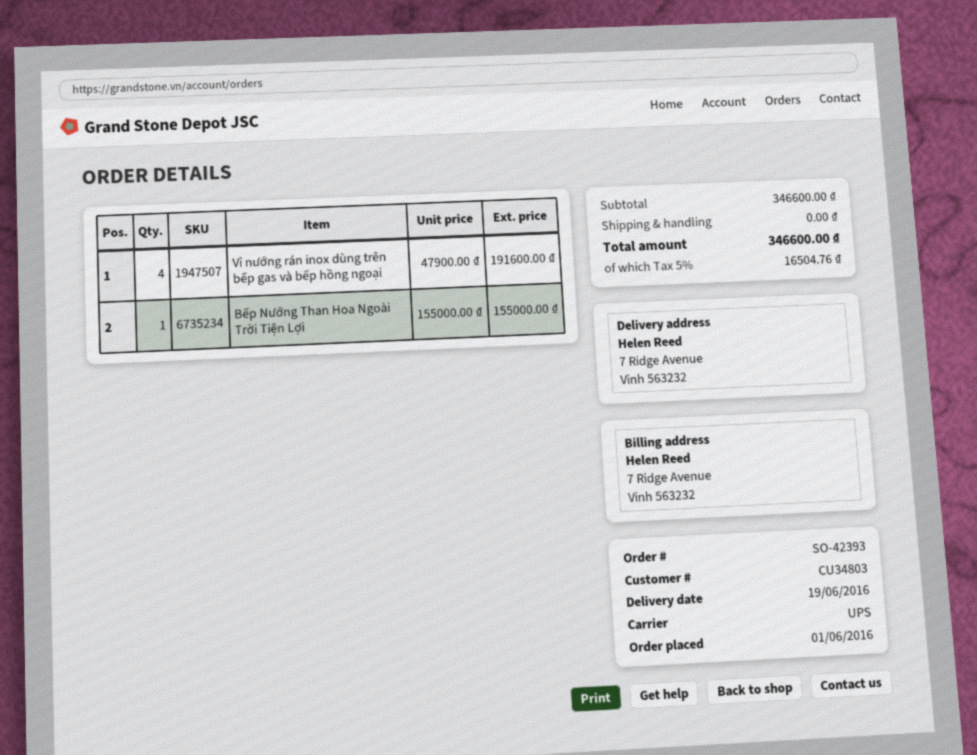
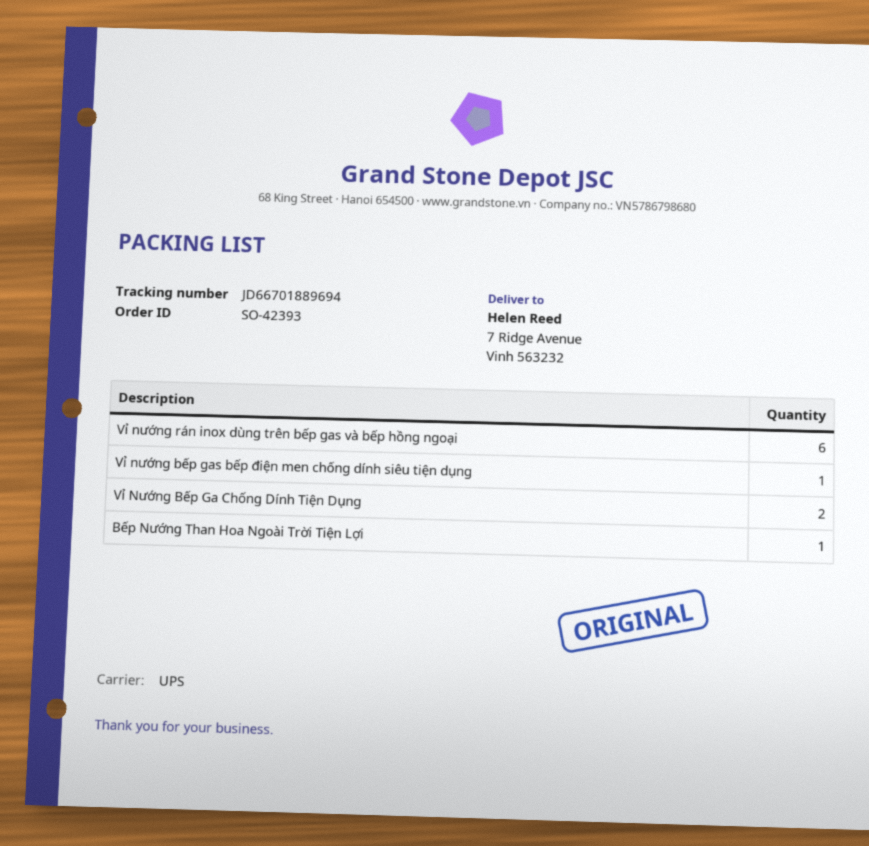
Vỉ nướng rán inox dùng trên bếp gas và bếp hồng ngoại: 4 -> 6
Vỉ nướng bếp gas bếp điện men chống dính siêu tiện dụng: none -> 1
Vỉ Nướng Bếp Ga Chống Dính Tiện Dụng: none -> 2

